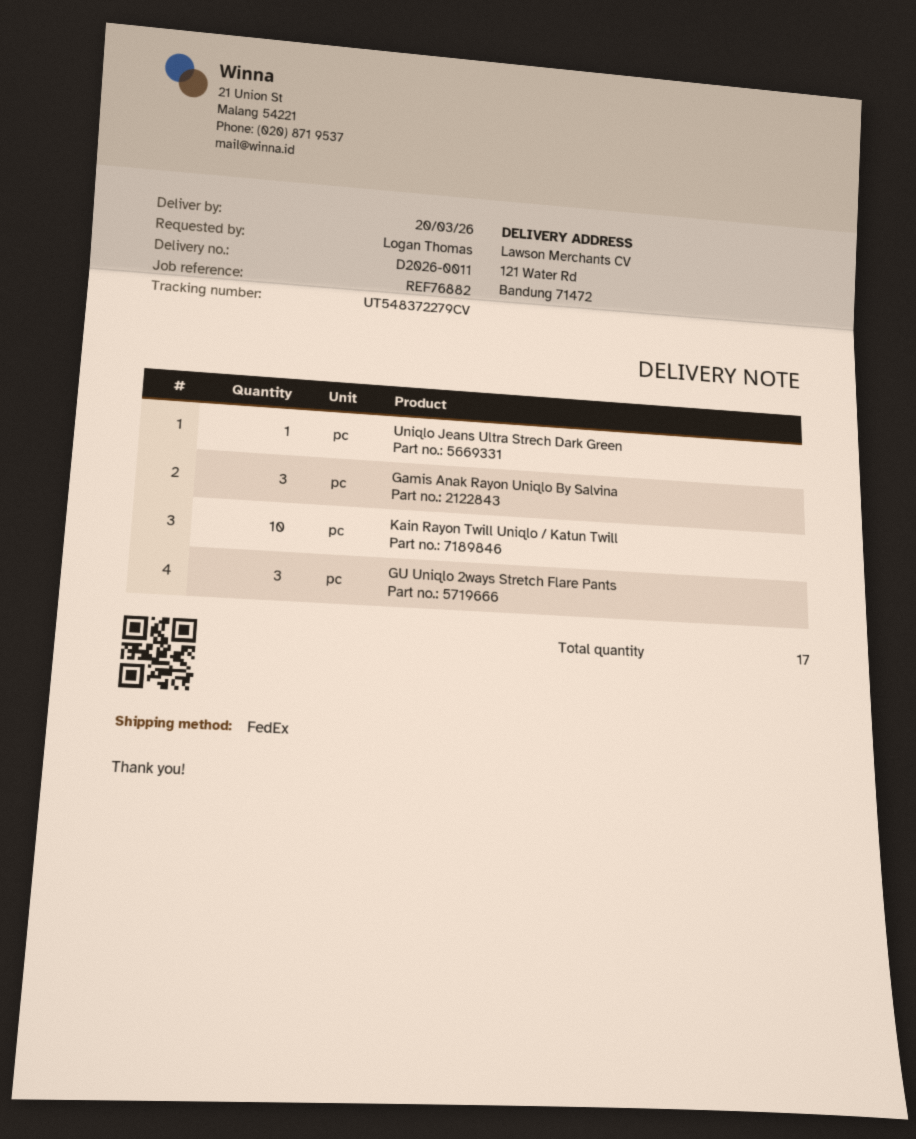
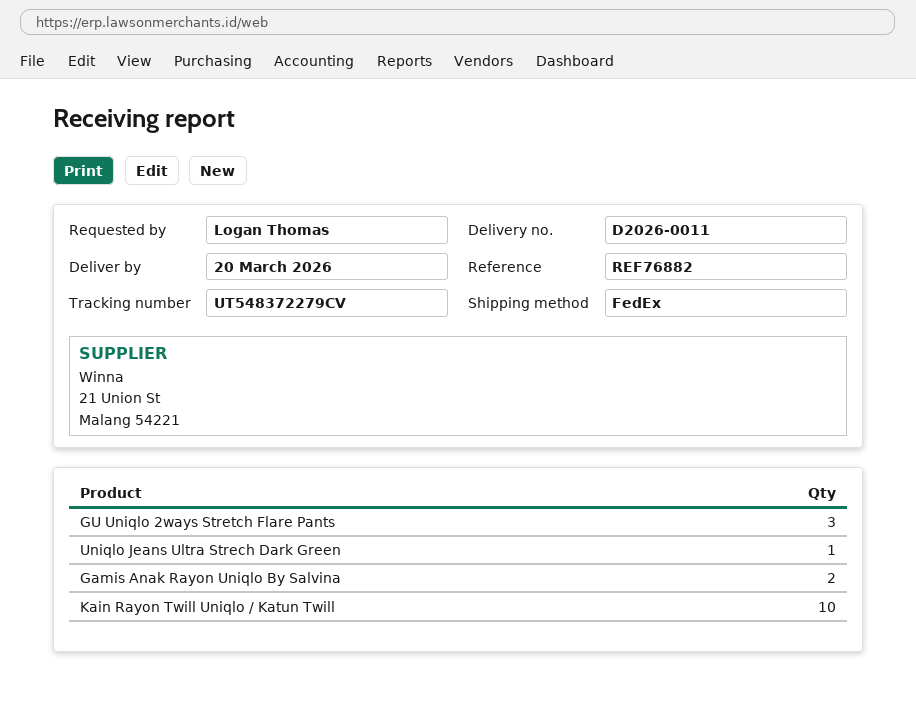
Gamis Anak Rayon Uniqlo By Salvina: 3 -> 2

